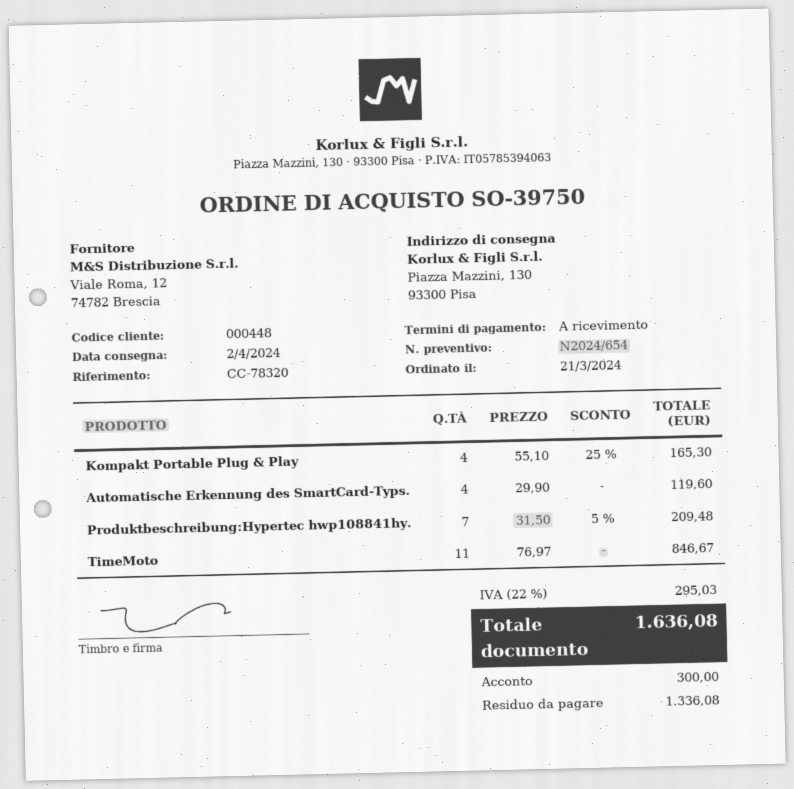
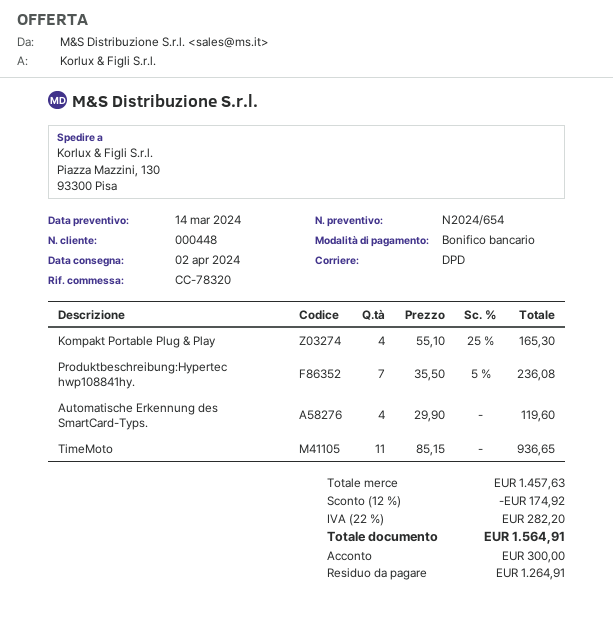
Produktbeschreibung:Hypertec hwp108841hy.: 7 x 31.50 - 5% = 209.48 -> 7 x 35.50 - 5% = 236.08
TimeMoto: 11 x 76.97 = 846.67 -> 11 x 85.15 = 936.65
discount: none -> 12% = 174.92
tax: 22% = 295.03 -> 22% = 282.20
total: 1636.08 -> 1564.91
balance: 1336.08 -> 1264.91

